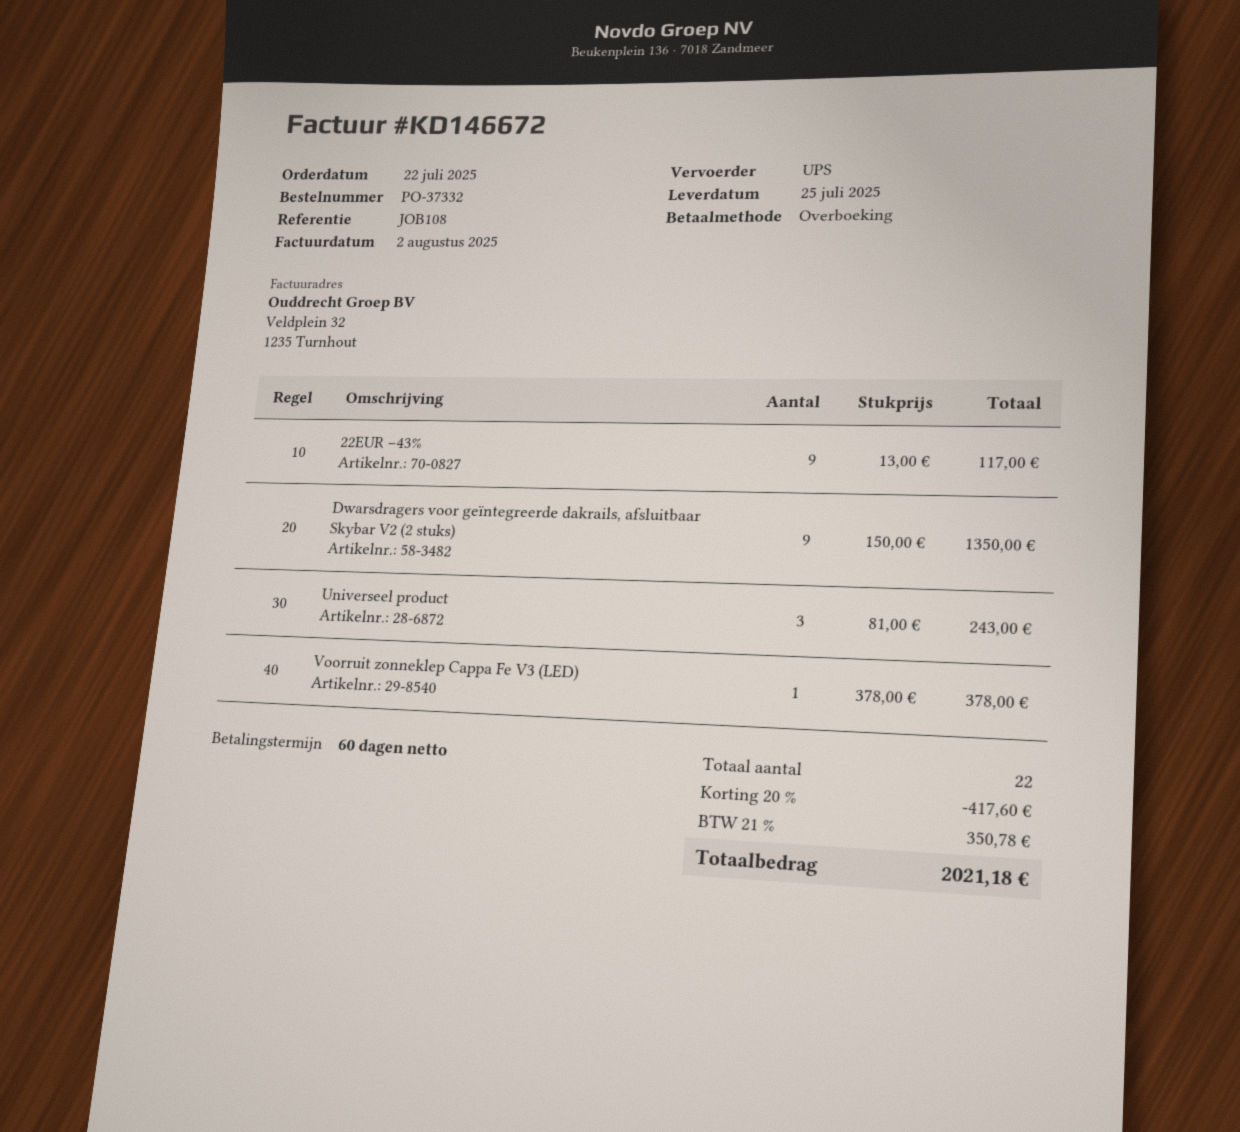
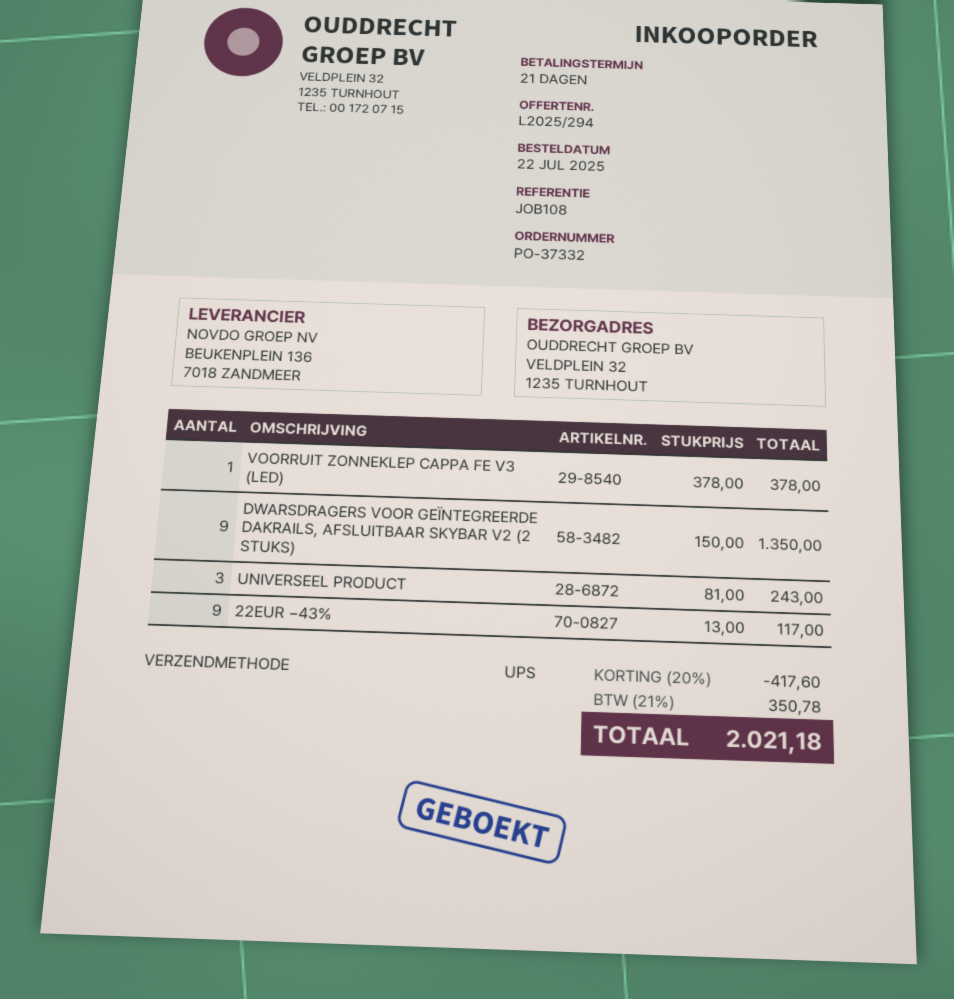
payment terms: 60 days -> 21 days

